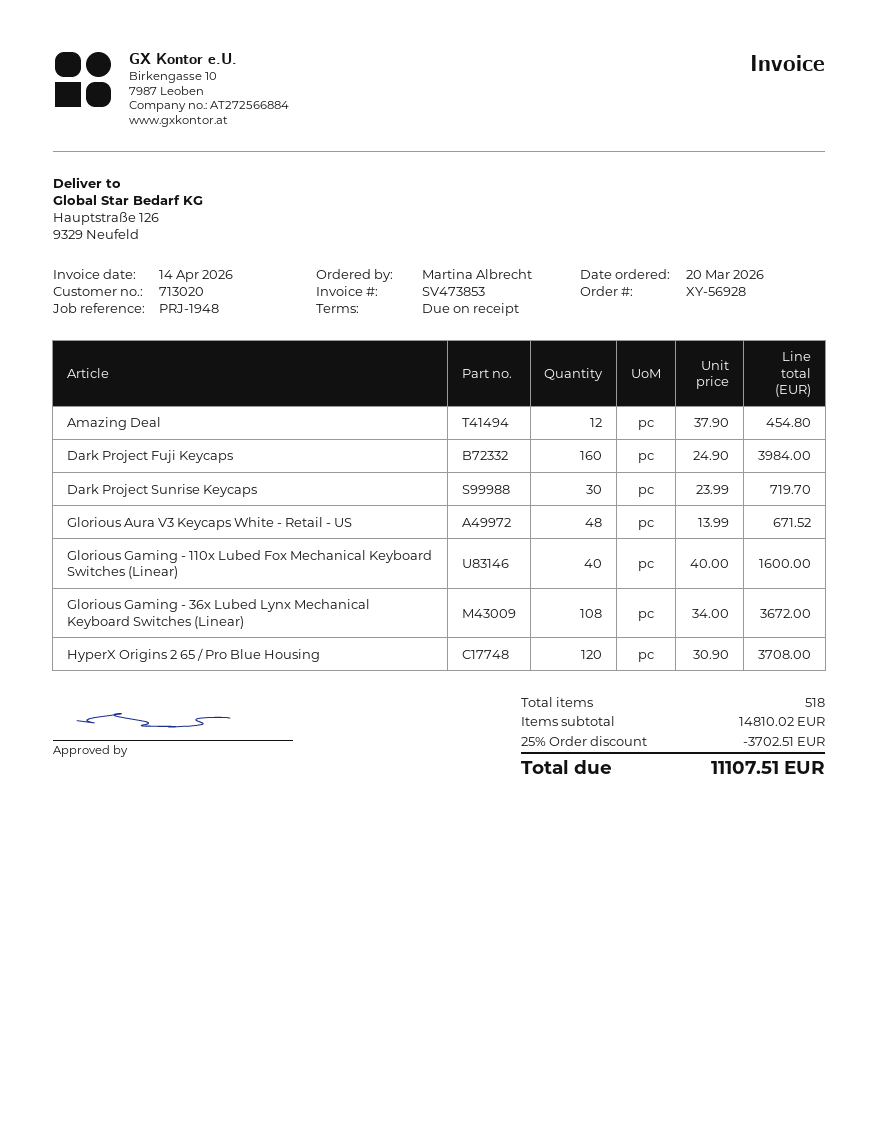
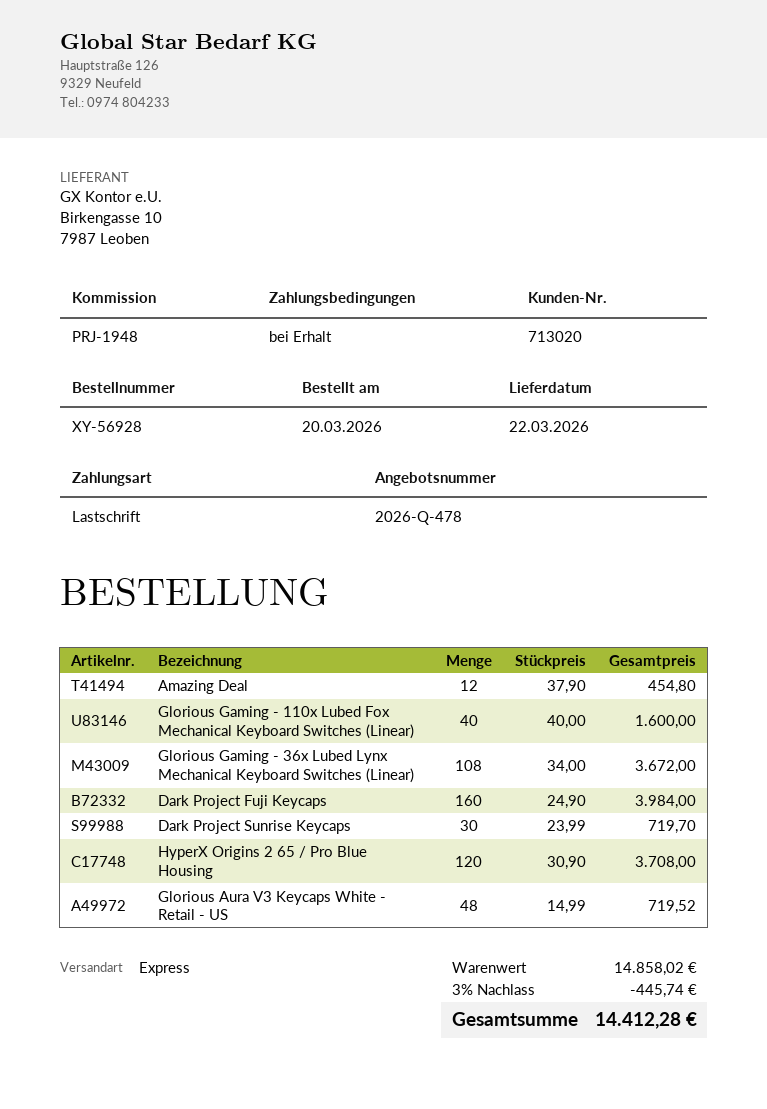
Glorious Aura V3 Keycaps White - Retail - US: 48 x 13.99 = 671.52 -> 48 x 14.99 = 719.52
subtotal: 14810.02 -> 14858.02
discount: 25% = 3702.51 -> 3% = 445.74
total: 11107.51 -> 14412.28

